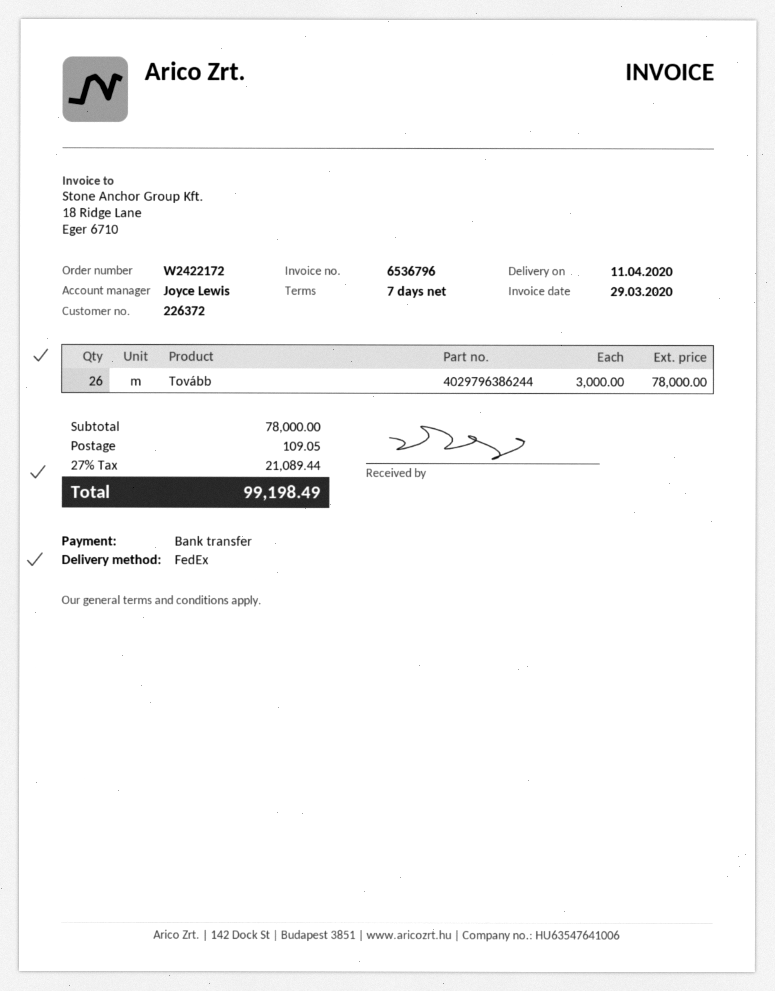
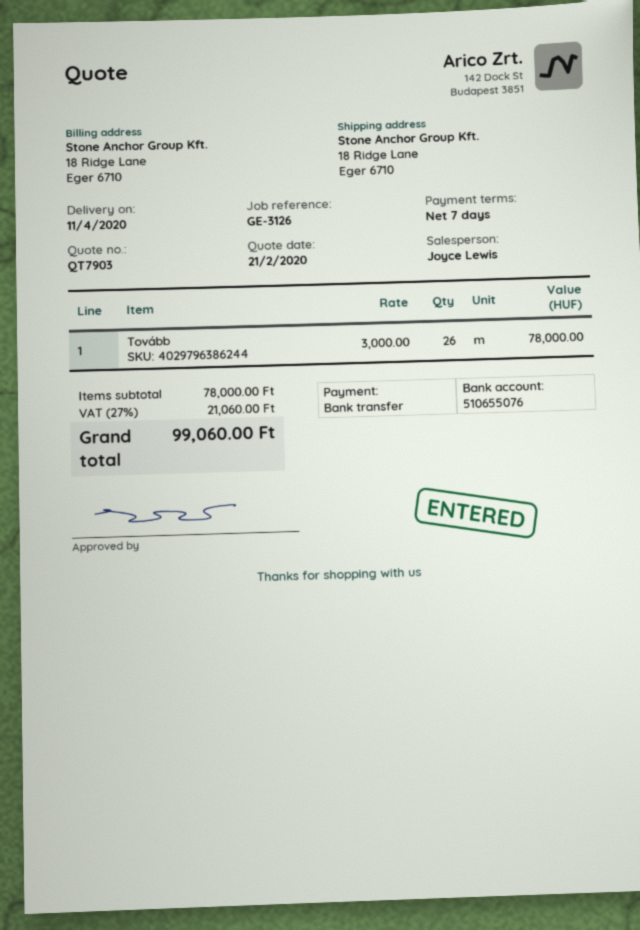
shipping: 109.05 -> none
tax: 27% = 21089.44 -> 27% = 21060.00
total: 99198.49 -> 99060.00

